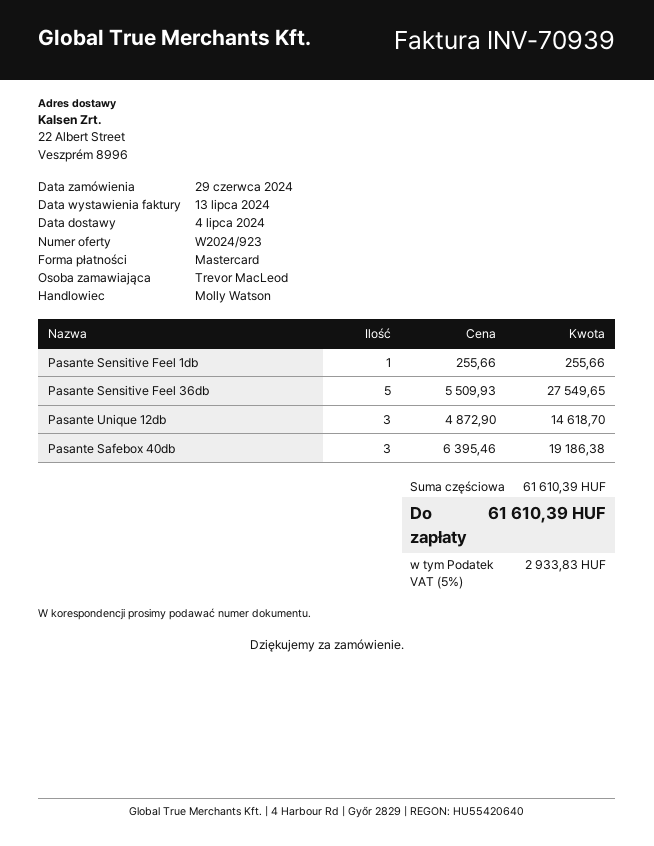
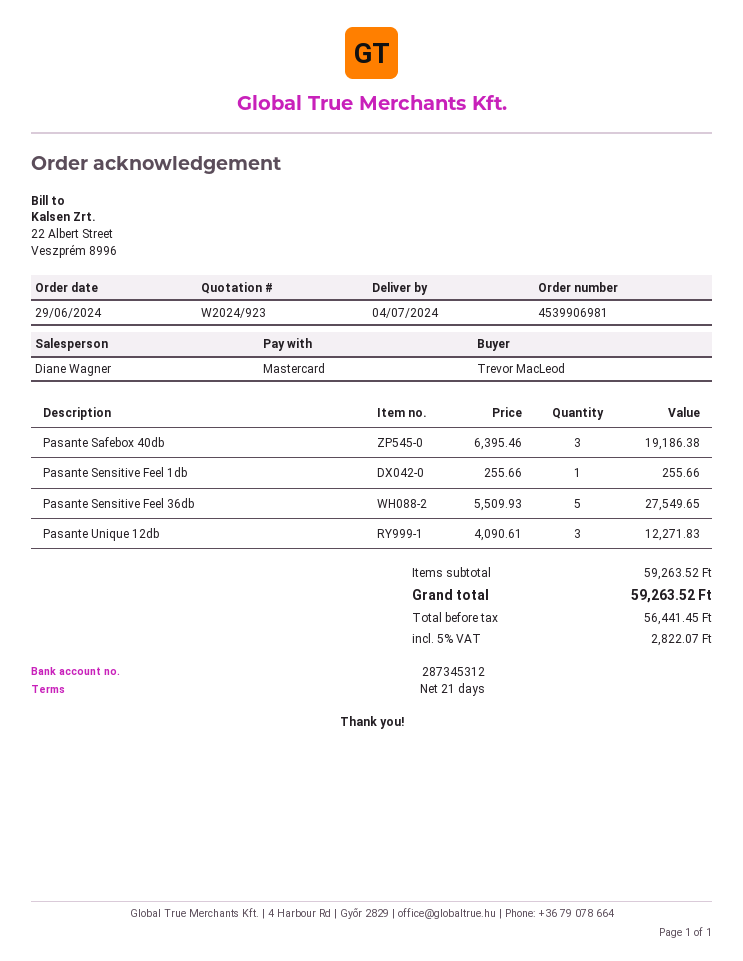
sales rep: Molly Watson -> Diane Wagner
Pasante Unique 12db: 3 x 4872.90 = 14618.70 -> 3 x 4090.61 = 12271.83
subtotal: 61610.39 -> 59263.52
tax: 5% = 2933.83 -> 5% = 2822.07
total: 61610.39 -> 59263.52

